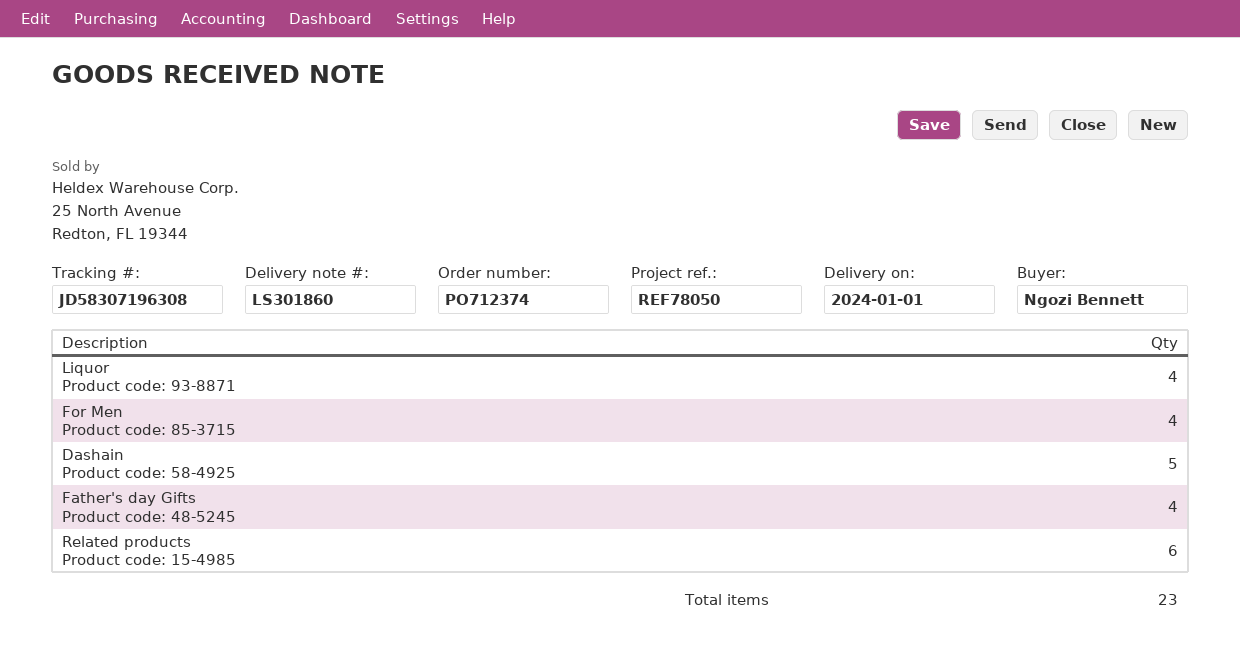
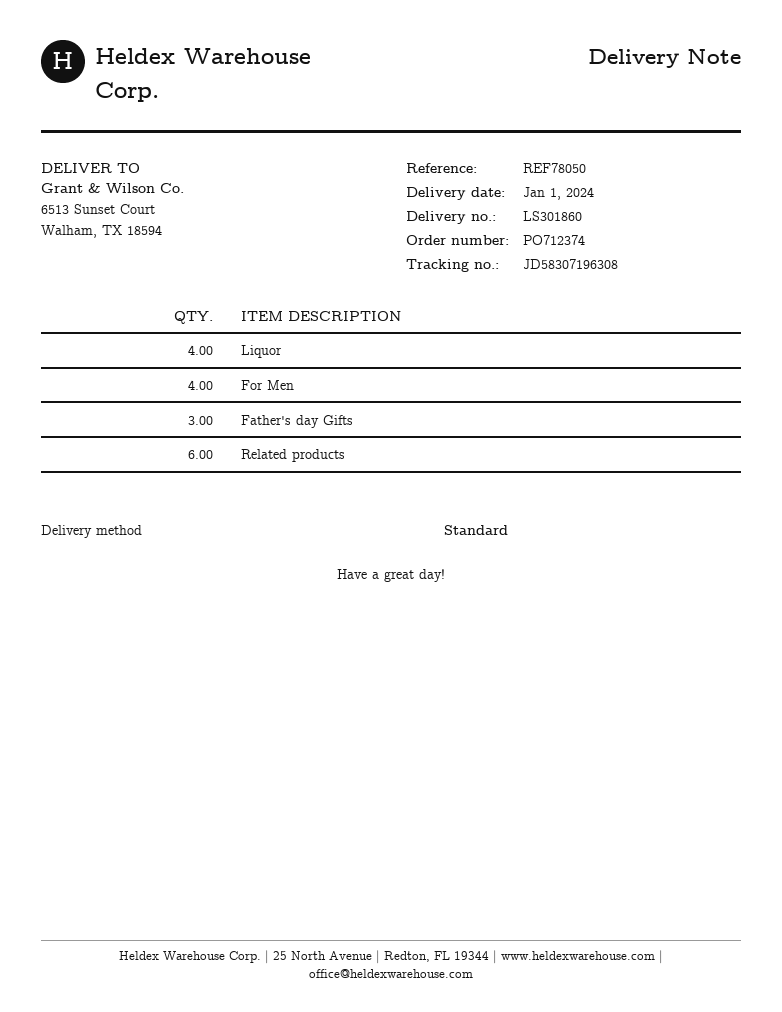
Dashain: 5 -> none
Father's day Gifts: 4 -> 3

